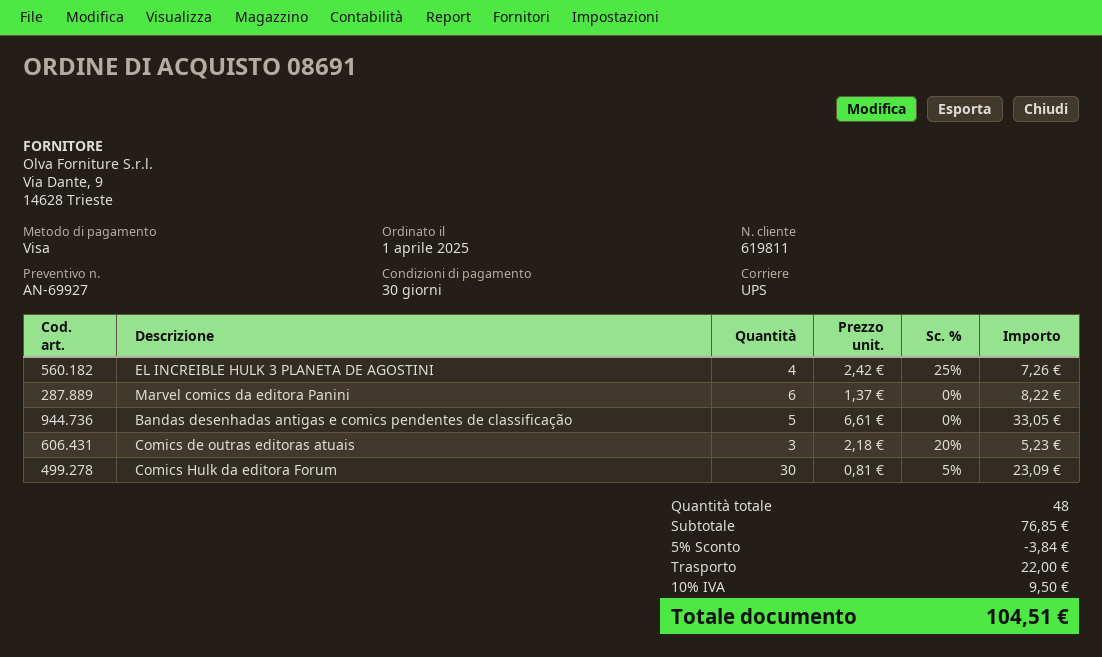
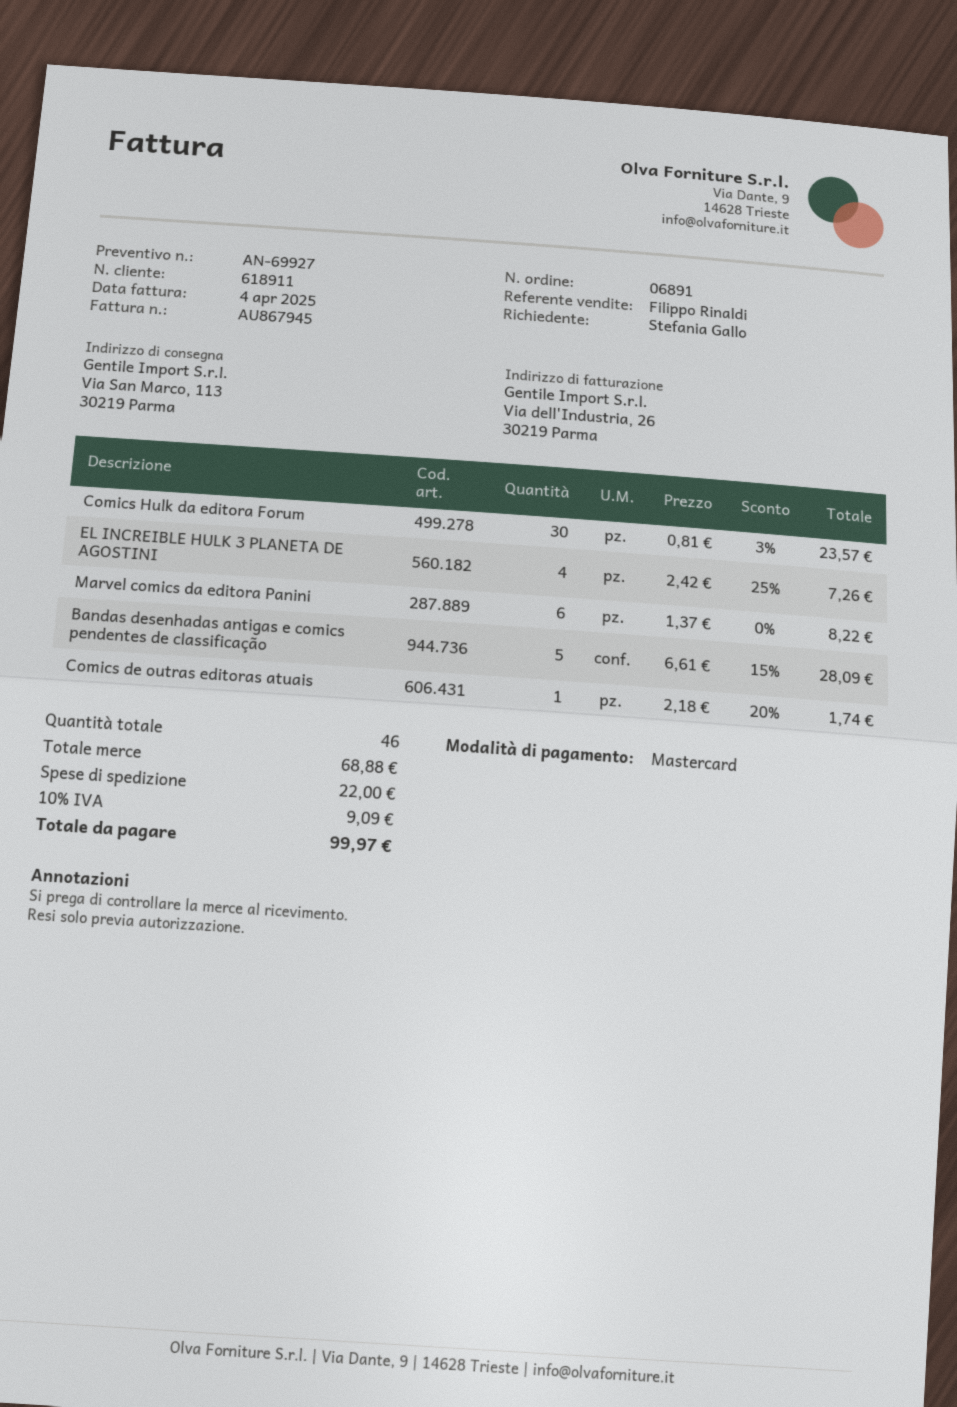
order number: 08691 -> 06891
customer number: 619811 -> 618911
payment method: Visa -> Mastercard
Bandas desenhadas antigas e comics pendentes de classificação: 5 x 6.61 = 33.05 -> 5 x 6.61 - 15% = 28.09
Comics de outras editoras atuais: 3 x 2.18 - 20% = 5.23 -> 1 x 2.18 - 20% = 1.74
Comics Hulk da editora Forum: 30 x 0.81 - 5% = 23.09 -> 30 x 0.81 - 3% = 23.57
total quantity: 48 -> 46
subtotal: 76.85 -> 68.88
discount: 5% = 3.84 -> none
tax: 10% = 9.50 -> 10% = 9.09
total: 104.51 -> 99.97

